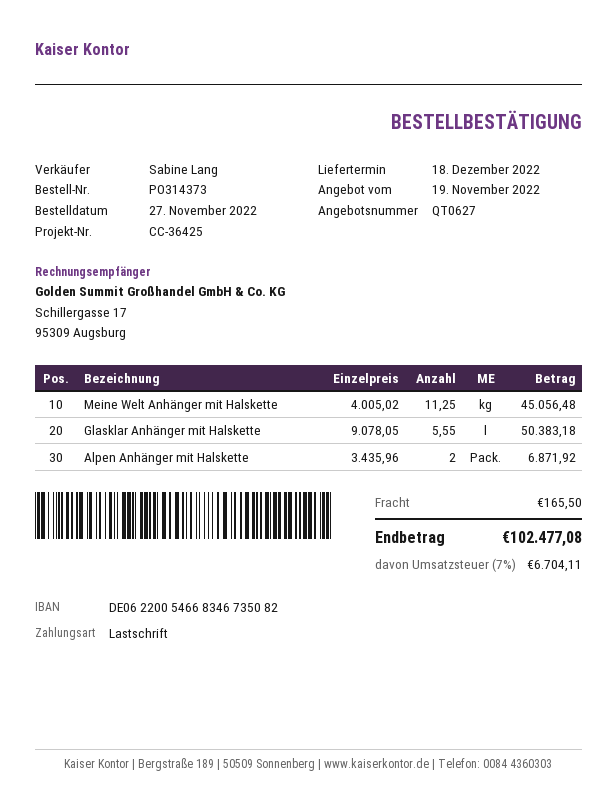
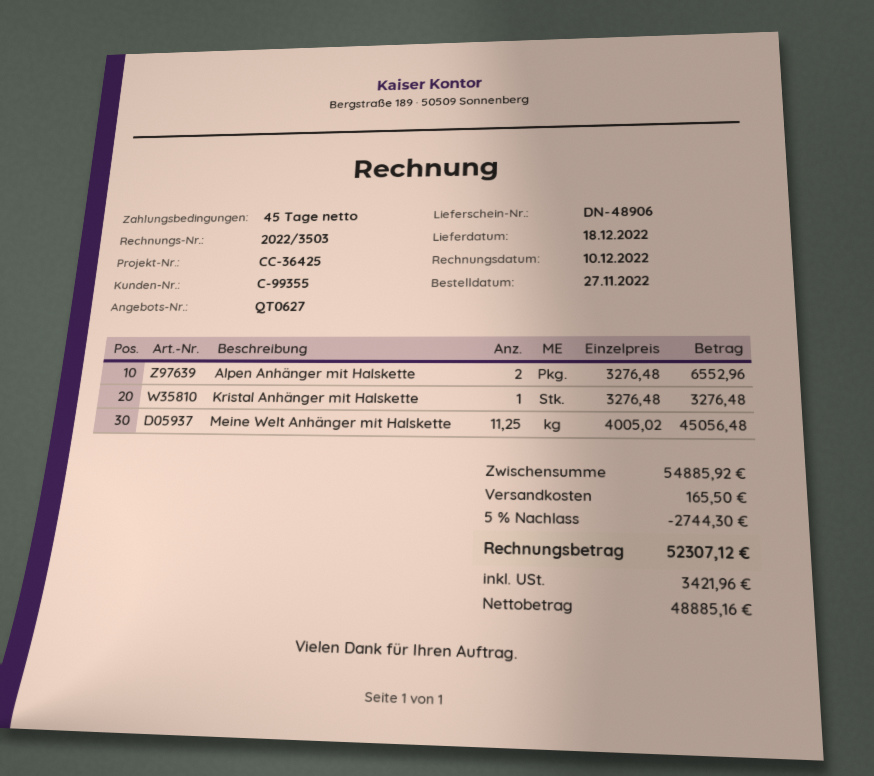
Glasklar Anhänger mit Halskette: 5.55 x 9078.05 = 50383.18 -> none
Alpen Anhänger mit Halskette: 2 x 3435.96 = 6871.92 -> 2 x 3276.48 = 6552.96
Kristal Anhänger mit Halskette: none -> 1 x 3276.48 = 3276.48
discount: none -> 5% = 2744.30
tax: 6704.11 -> 3421.96
total: 102477.08 -> 52307.12

